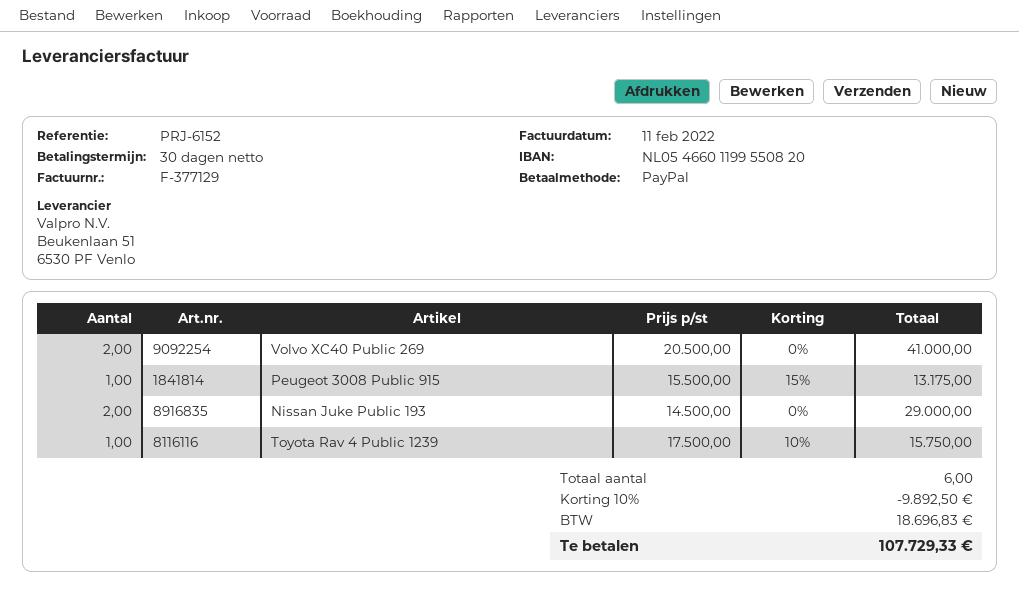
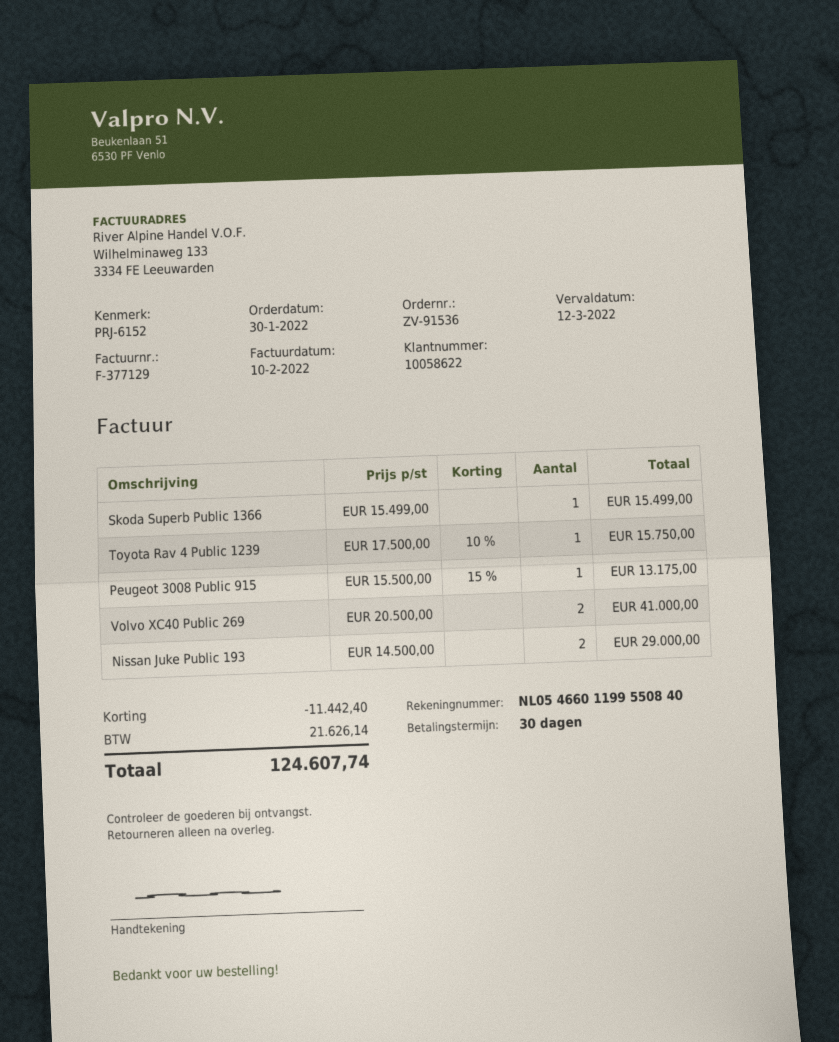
invoice date: 2022-02-11 -> 2022-02-10
bank account: NL0546601199550820 -> NL0546601199550840
Skoda Superb Public 1366: none -> 1 x 15499.00 = 15499.00
discount: 9892.50 -> 11442.40
tax: 18696.83 -> 21626.14
total: 107729.33 -> 124607.74

